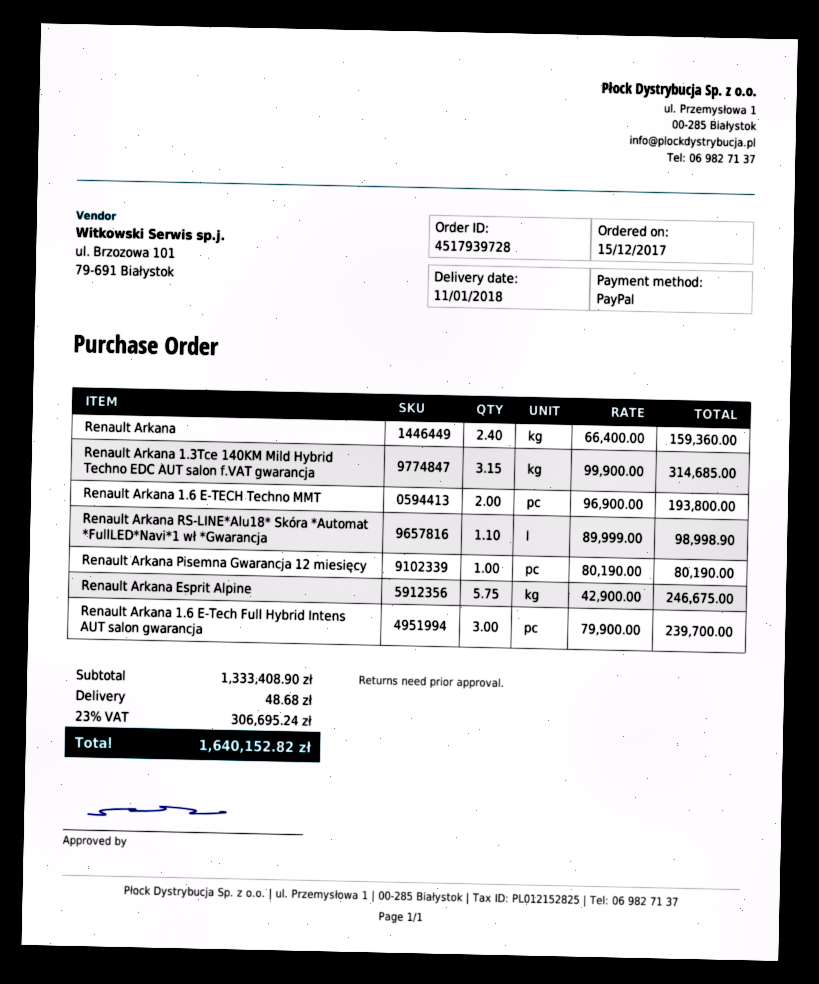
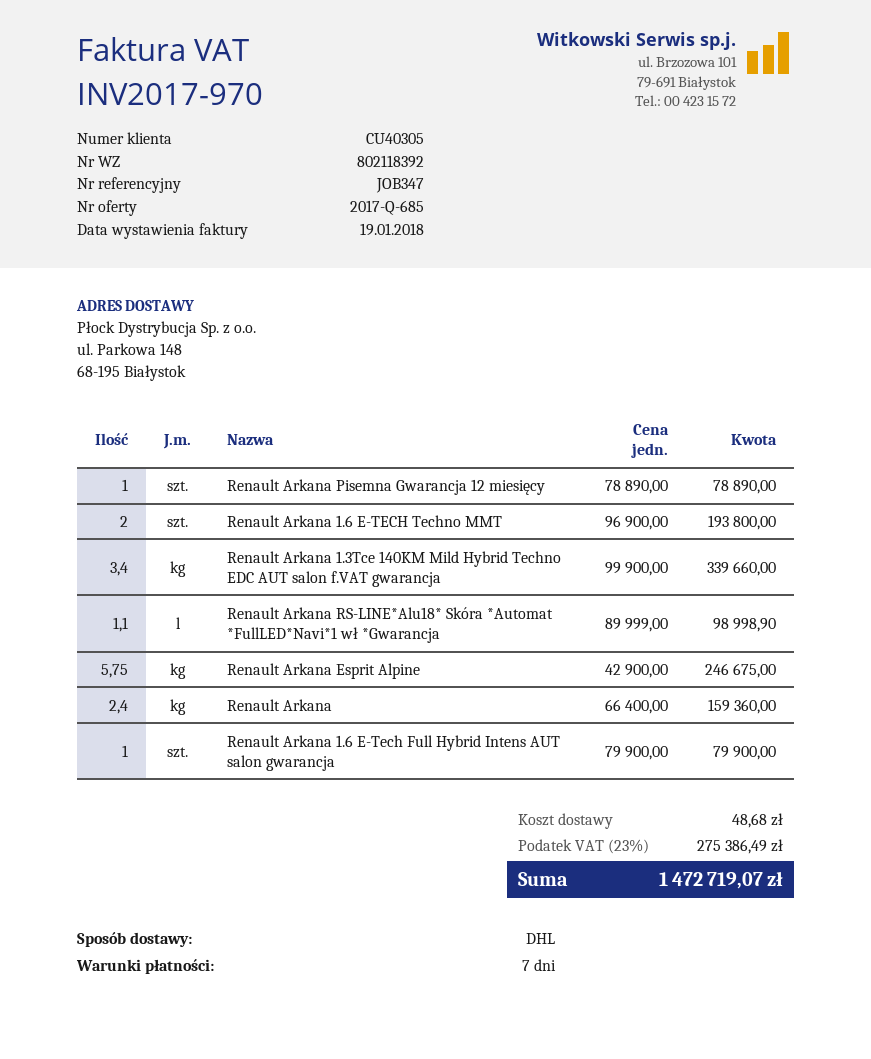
Renault Arkana 1.3Tce 140KM Mild Hybrid Techno EDC AUT salon f.VAT gwarancja: 3.15 x 99900.00 = 314685.00 -> 3.4 x 99900.00 = 339660.00
Renault Arkana Pisemna Gwarancja 12 miesięcy: 1 x 80190.00 = 80190.00 -> 1 x 78890.00 = 78890.00
Renault Arkana 1.6 E-Tech Full Hybrid Intens AUT salon gwarancja: 3 x 79900.00 = 239700.00 -> 1 x 79900.00 = 79900.00
tax: 23% = 306695.24 -> 23% = 275386.49
total: 1640152.82 -> 1472719.07

